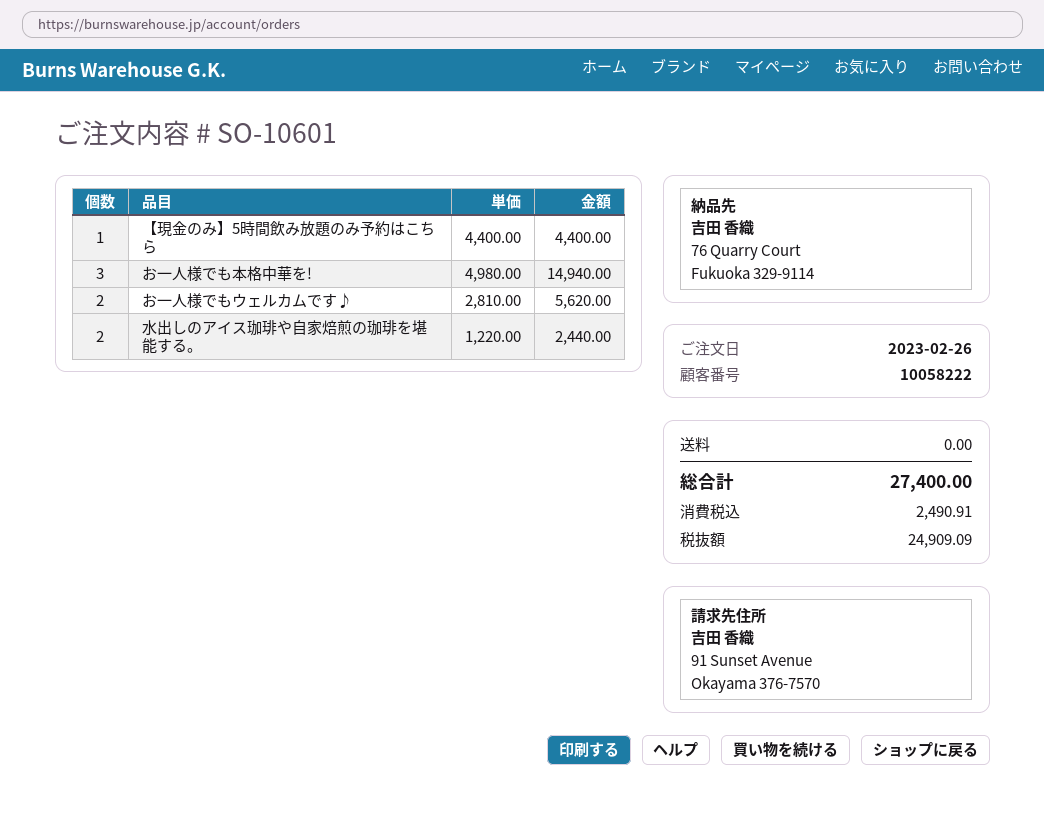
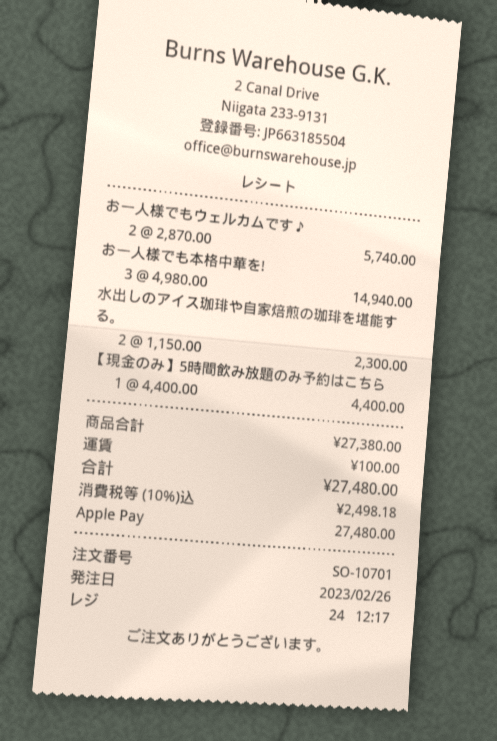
order number: SO-10601 -> SO-10701
お一人様でもウェルカムです♪: 2 x 2810.00 = 5620.00 -> 2 x 2870.00 = 5740.00
水出しのアイス珈琲や自家焙煎の珈琲を堪能する。: 2 x 1220.00 = 2440.00 -> 2 x 1150.00 = 2300.00
shipping: 0.00 -> 100.00
tax: 2490.91 -> 2498.18
total: 27400.00 -> 27480.00

